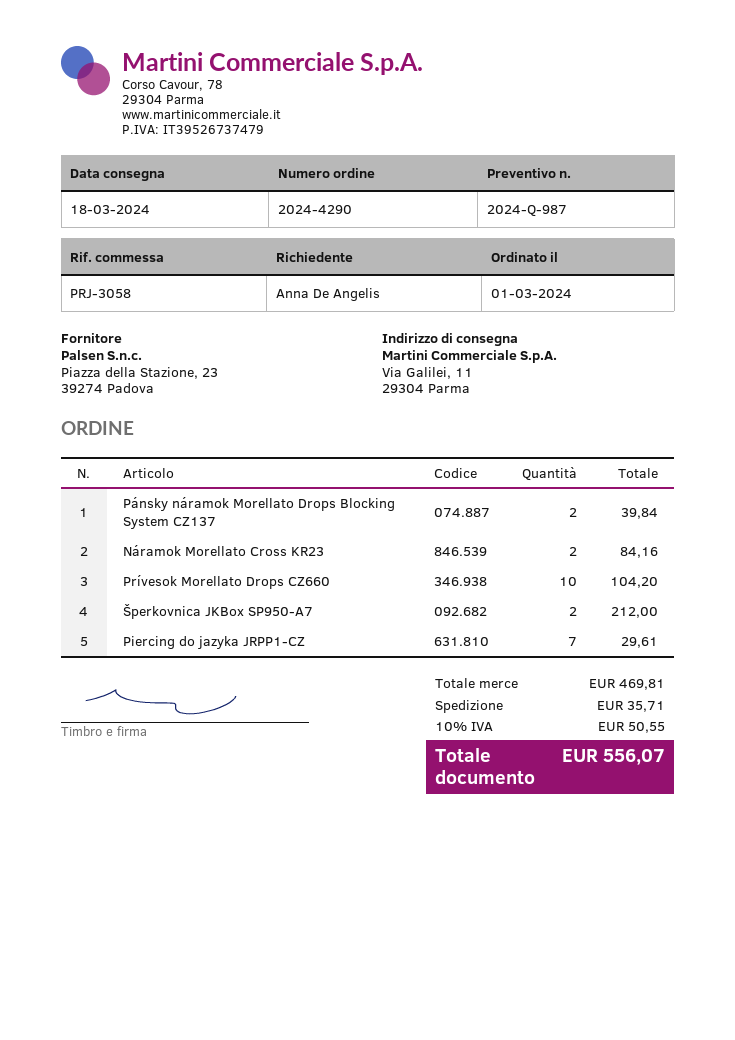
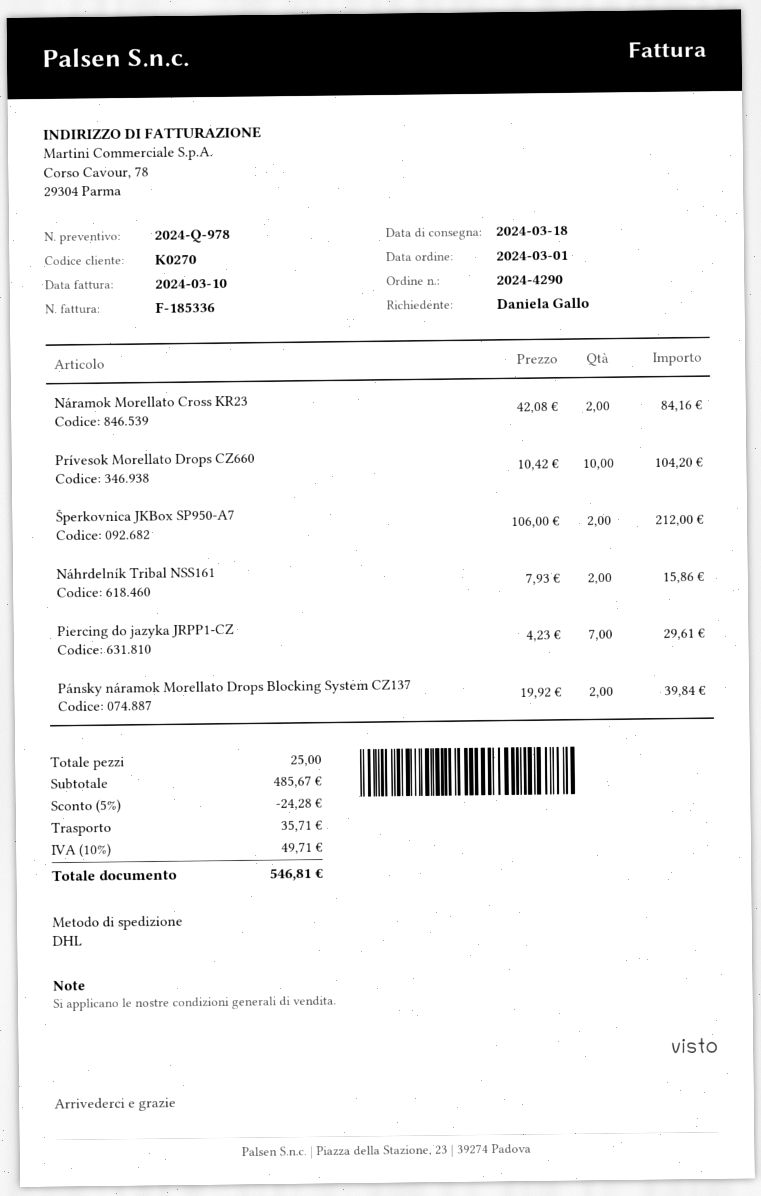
quote number: 2024-Q-987 -> 2024-Q-978
ordered by: Anna De Angelis -> Daniela Gallo
Náhrdelník Tribal NSS161: none -> 2 for 15.86
subtotal: 469.81 -> 485.67
discount: none -> 5% = 24.28
tax: 10% = 50.55 -> 10% = 49.71
total: 556.07 -> 546.81

